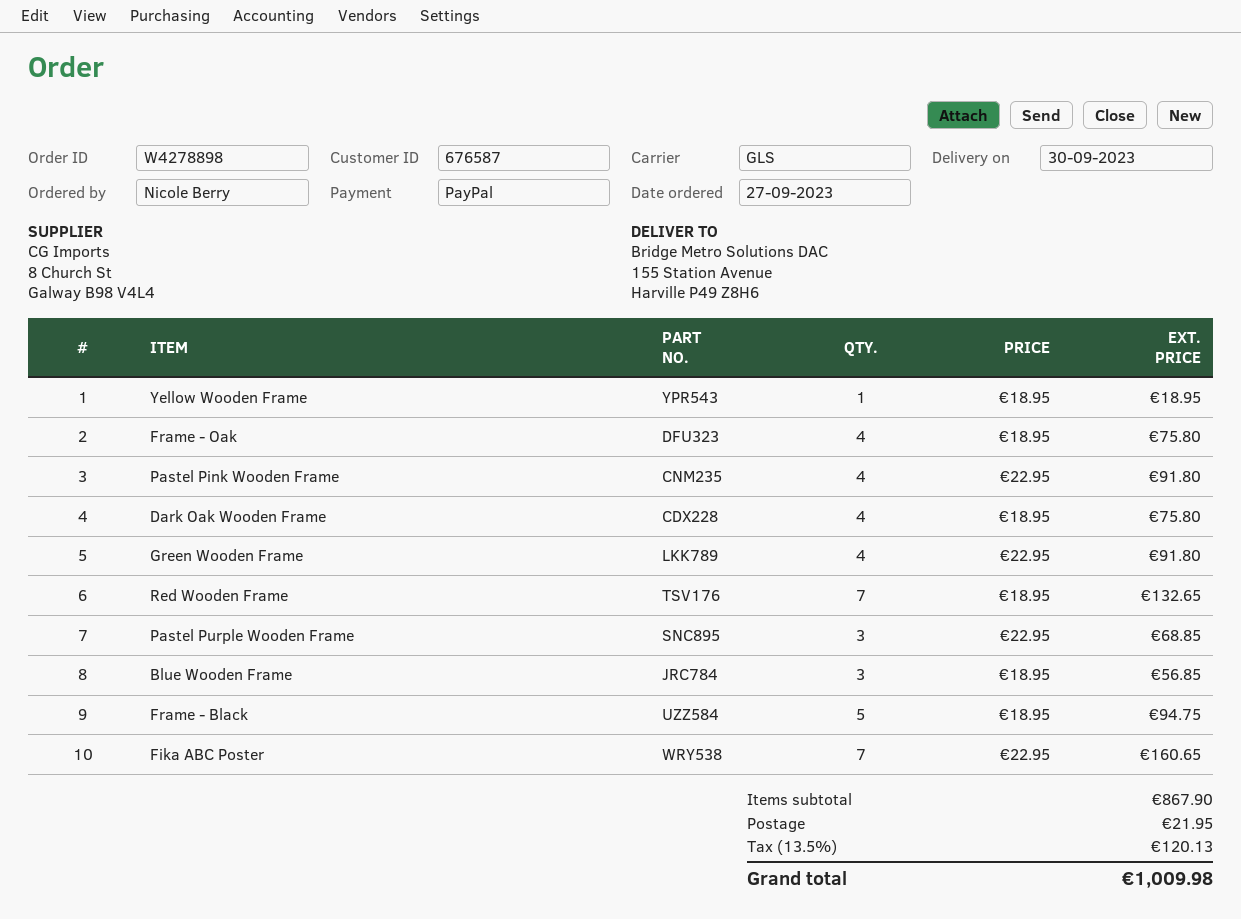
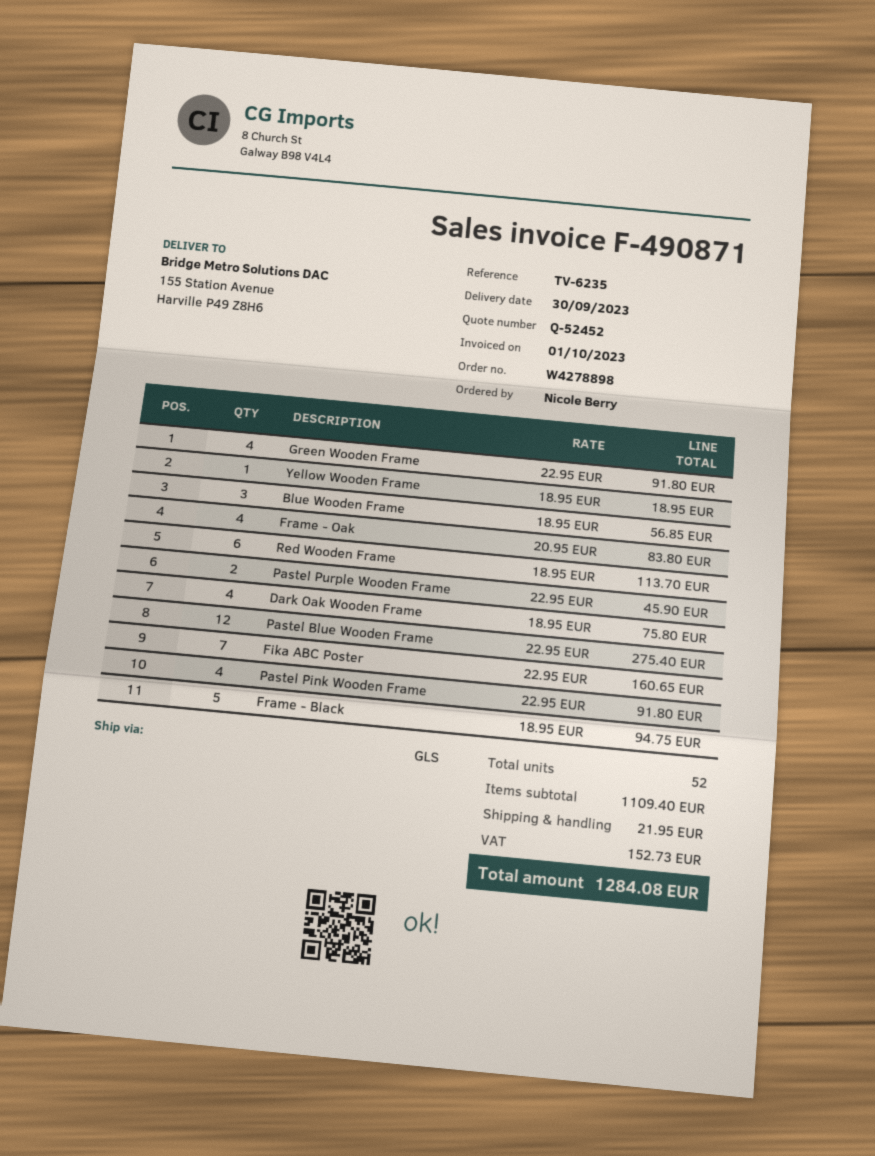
Frame - Oak: 4 x 18.95 = 75.80 -> 4 x 20.95 = 83.80
Red Wooden Frame: 7 x 18.95 = 132.65 -> 6 x 18.95 = 113.70
Pastel Purple Wooden Frame: 3 x 22.95 = 68.85 -> 2 x 22.95 = 45.90
Pastel Blue Wooden Frame: none -> 12 x 22.95 = 275.40
subtotal: 867.90 -> 1109.40
tax: 120.13 -> 152.73
total: 1009.98 -> 1284.08

